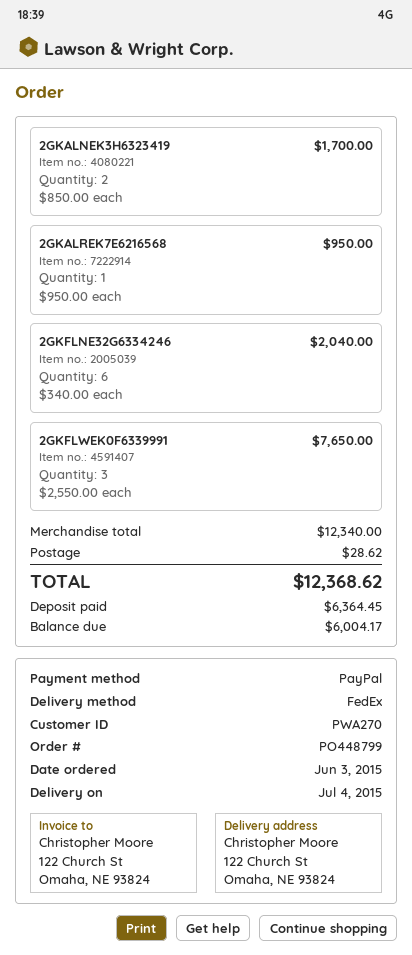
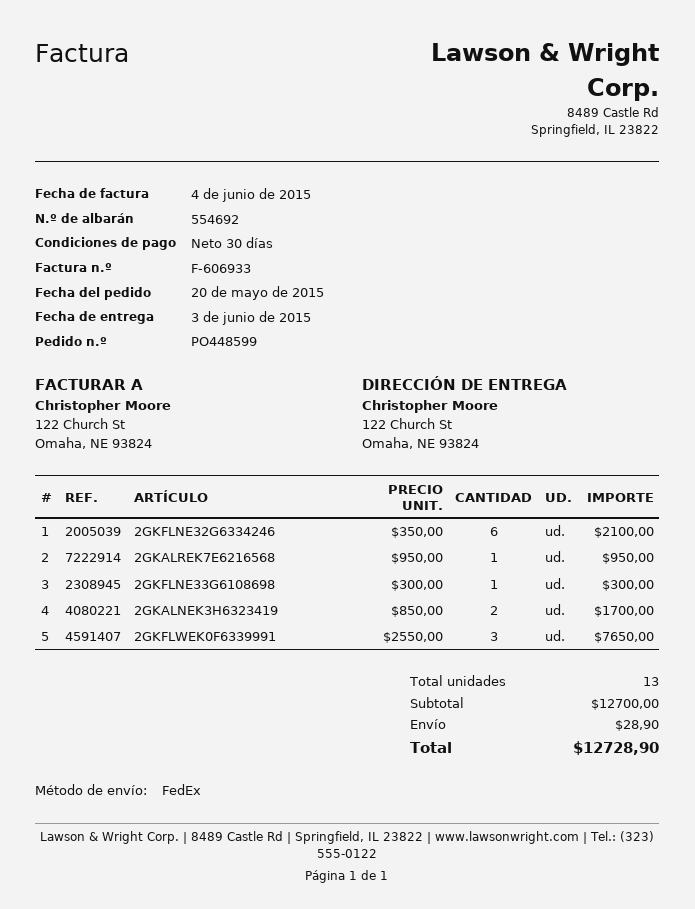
order number: PO448799 -> PO448599
order date: 2015-06-03 -> 2015-05-20
delivery date: 2015-07-04 -> 2015-06-03
2GKFLNE32G6334246: 6 x 340.00 = 2040.00 -> 6 x 350.00 = 2100.00
2GKFLNE33G6108698: none -> 1 x 300.00 = 300.00
subtotal: 12340.00 -> 12700.00
shipping: 28.62 -> 28.90
total: 12368.62 -> 12728.90

